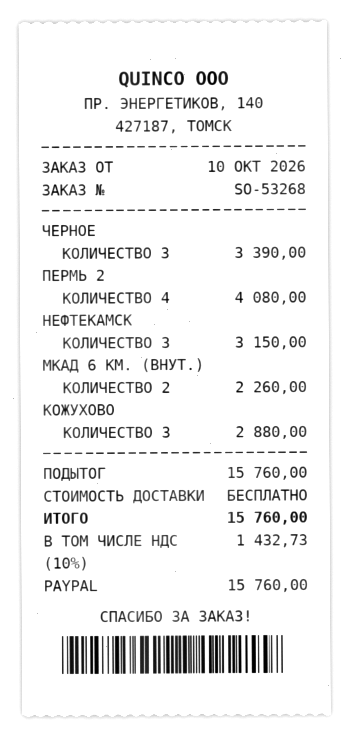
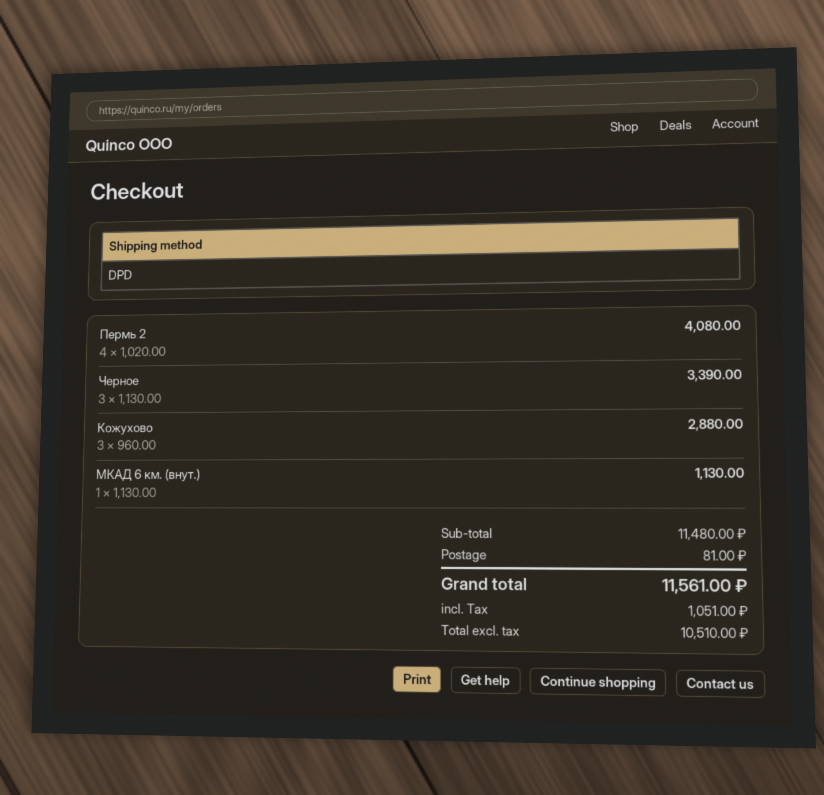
НЕФТЕКАМСК: 3 for 3150.00 -> none
МКАД 6 КМ. (ВНУТ.): 2 for 2260.00 -> 1 for 1130.00
subtotal: 15760.00 -> 11480.00
shipping: 0.00 -> 81.00
tax: 1432.73 -> 1051.00
total: 15760.00 -> 11561.00

